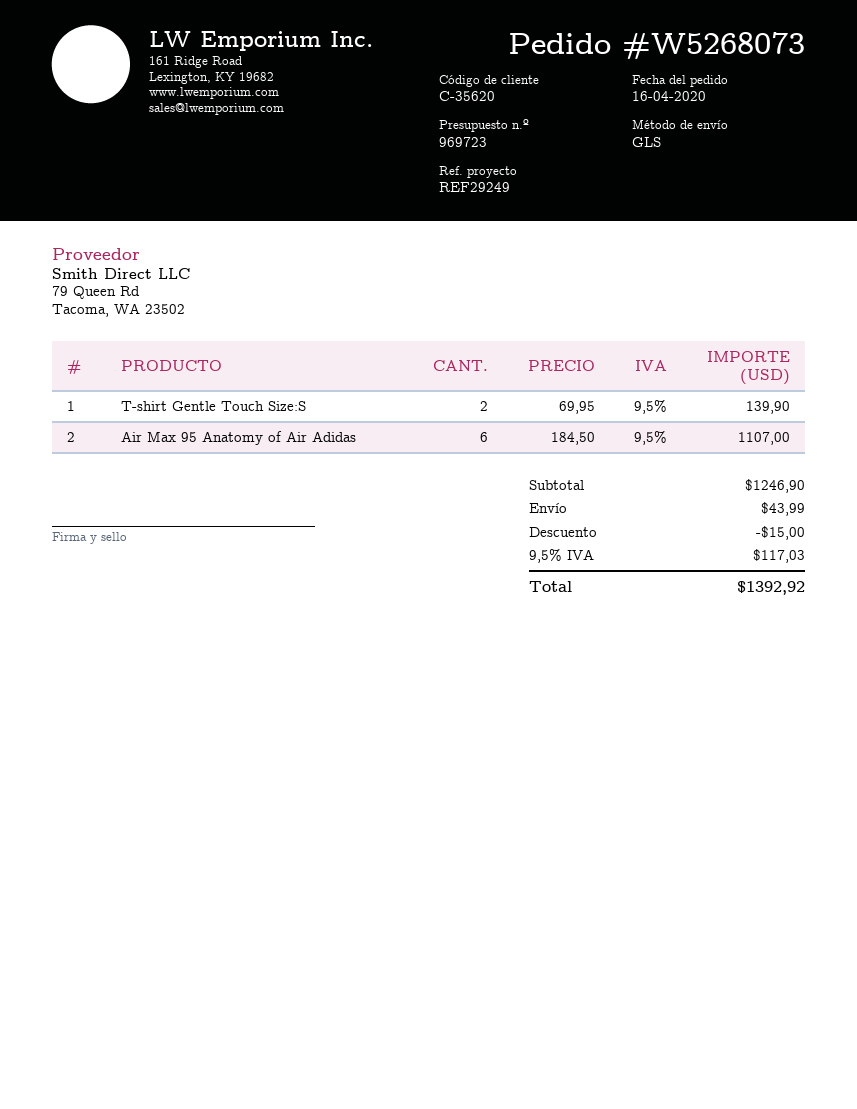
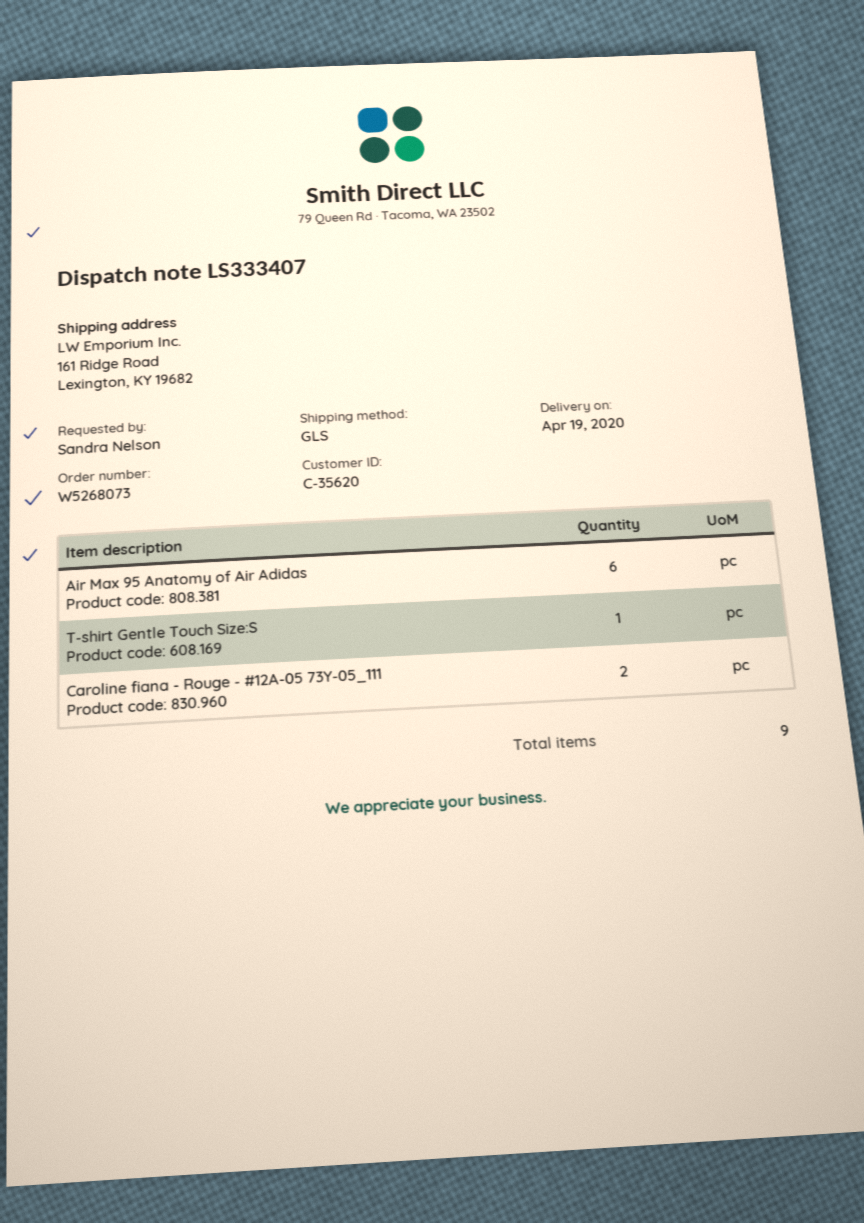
T-shirt Gentle Touch Size:S: 2 -> 1
Caroline fiana - Rouge - #12A-05 73Y-05_111: none -> 2

